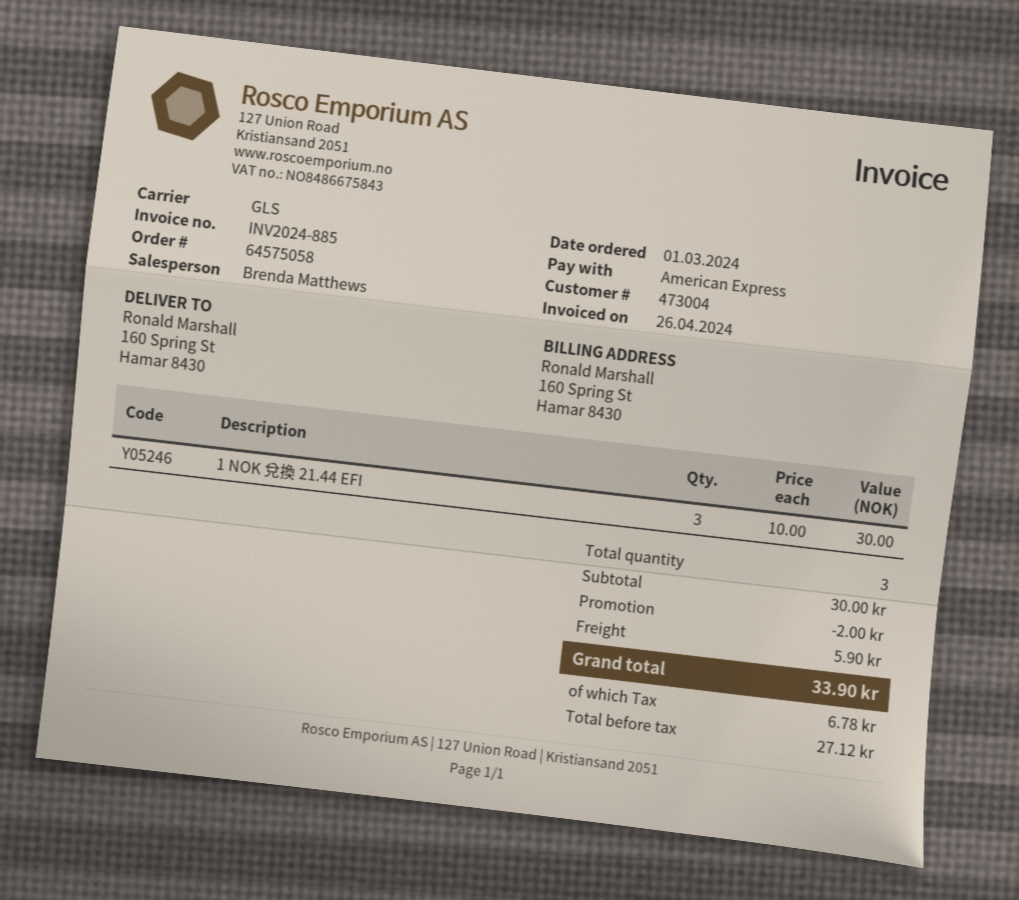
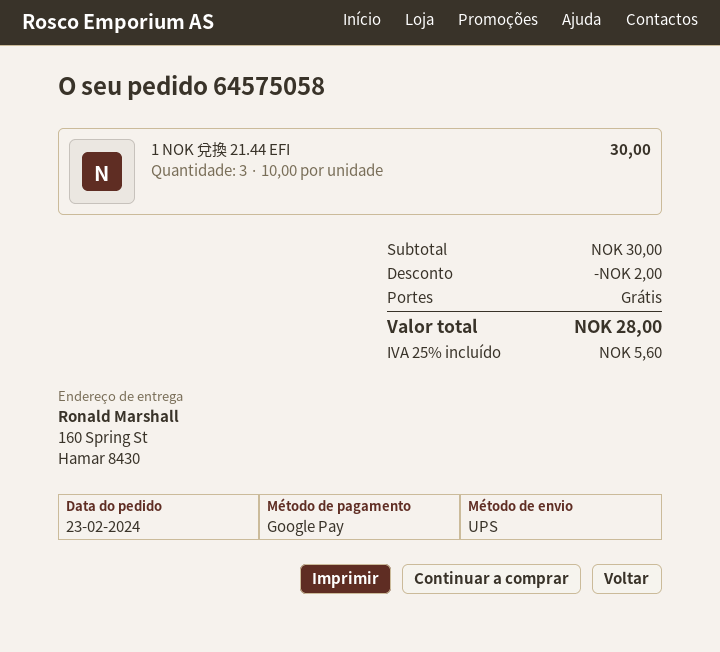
order date: 2024-03-01 -> 2024-02-23
payment method: American Express -> Google Pay
shipping method: GLS -> UPS
shipping: 5.90 -> 0.00
tax: 6.78 -> 5.60
total: 33.90 -> 28.00

